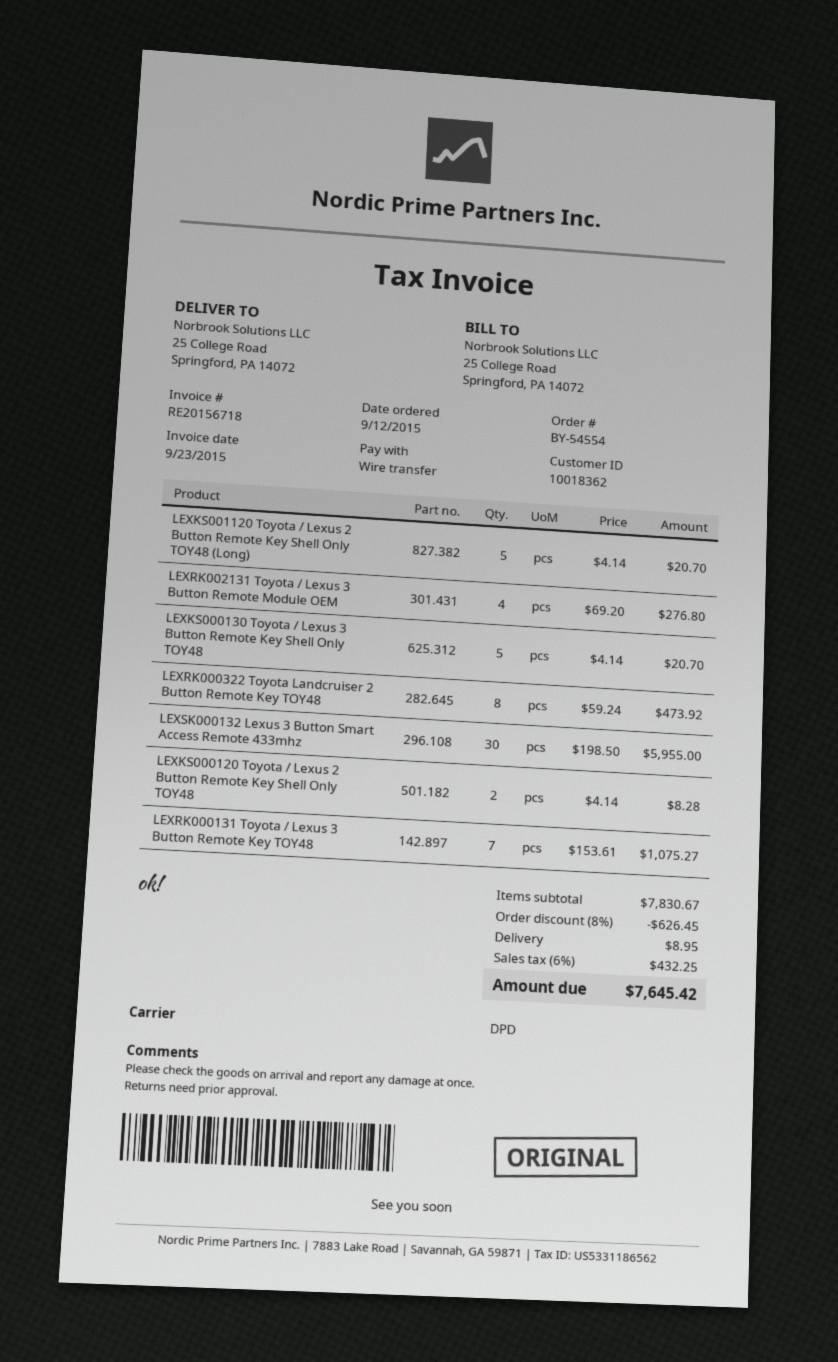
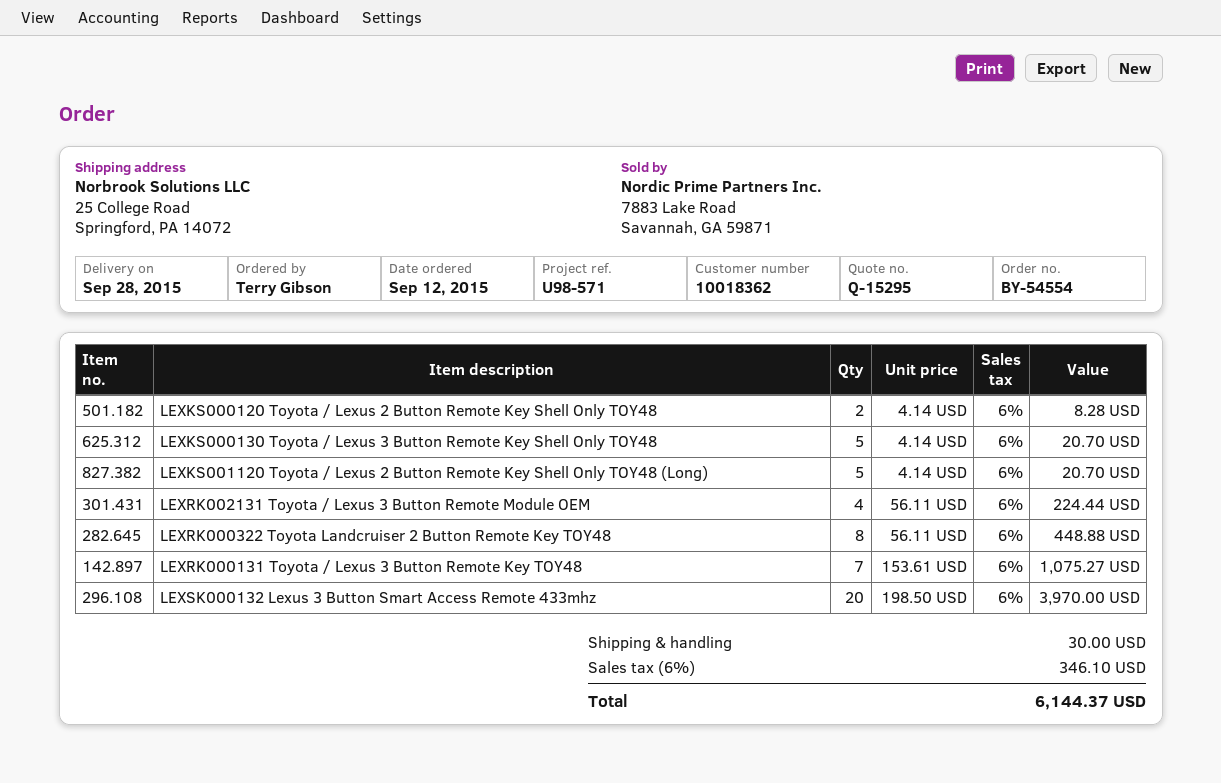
LEXRK002131 Toyota / Lexus 3 Button Remote Module OEM: 4 x 69.20 = 276.80 -> 4 x 56.11 = 224.44
LEXRK000322 Toyota Landcruiser 2 Button Remote Key TOY48: 8 x 59.24 = 473.92 -> 8 x 56.11 = 448.88
LEXSK000132 Lexus 3 Button Smart Access Remote 433mhz: 30 x 198.50 = 5955.00 -> 20 x 198.50 = 3970.00
discount: 8% = 626.45 -> none
shipping: 8.95 -> 30.00
tax: 6% = 432.25 -> 6% = 346.10
total: 7645.42 -> 6144.37

